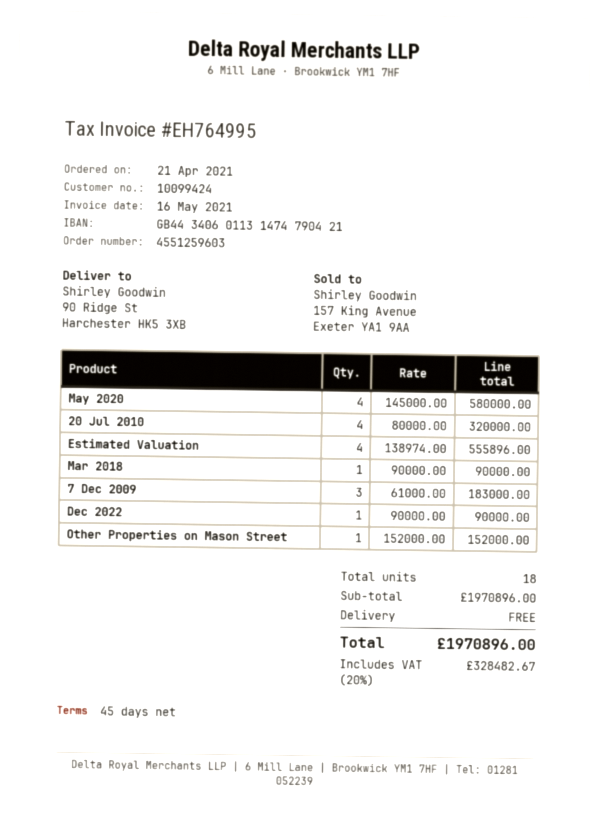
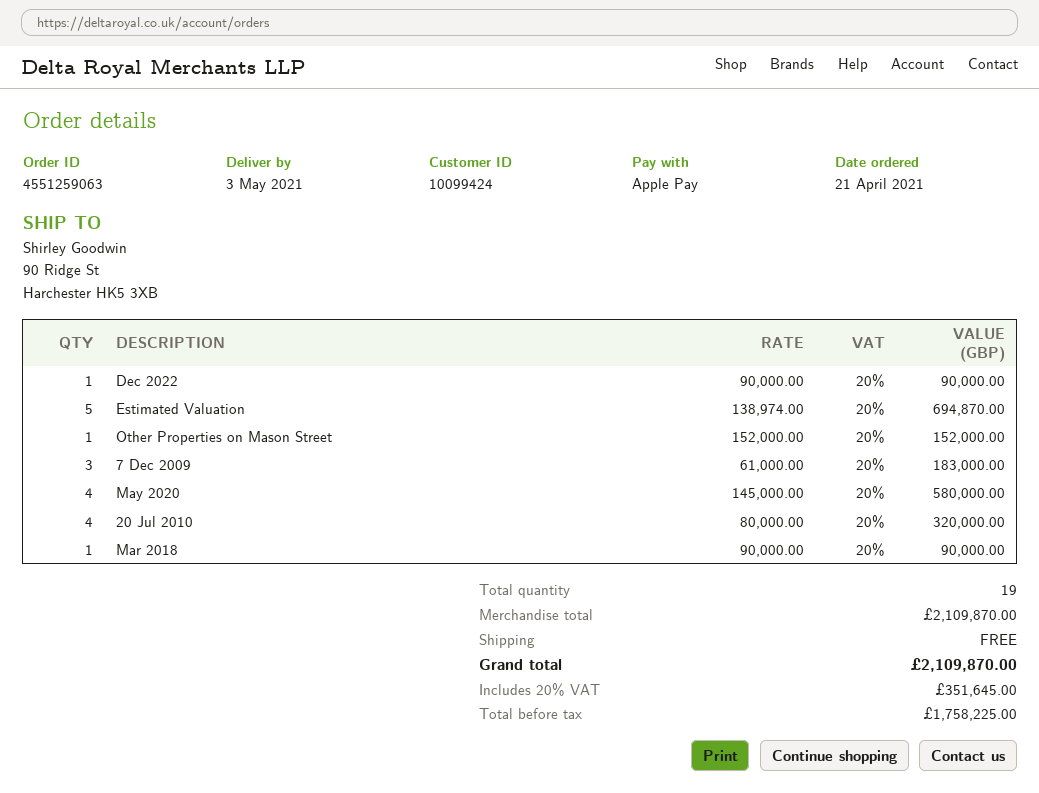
order number: 4551259603 -> 4551259063
Estimated Valuation: 4 x 138974.00 = 555896.00 -> 5 x 138974.00 = 694870.00
total quantity: 18 -> 19
subtotal: 1970896.00 -> 2109870.00
tax: 20% = 328482.67 -> 20% = 351645.00
total: 1970896.00 -> 2109870.00

